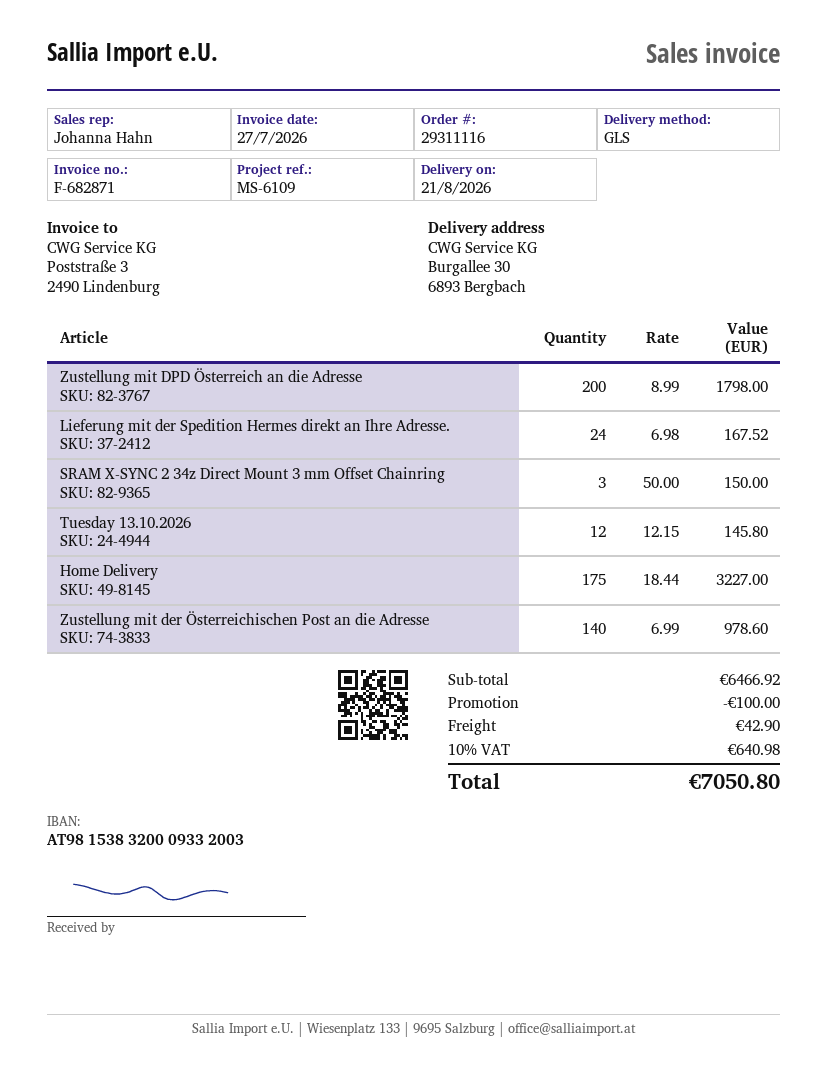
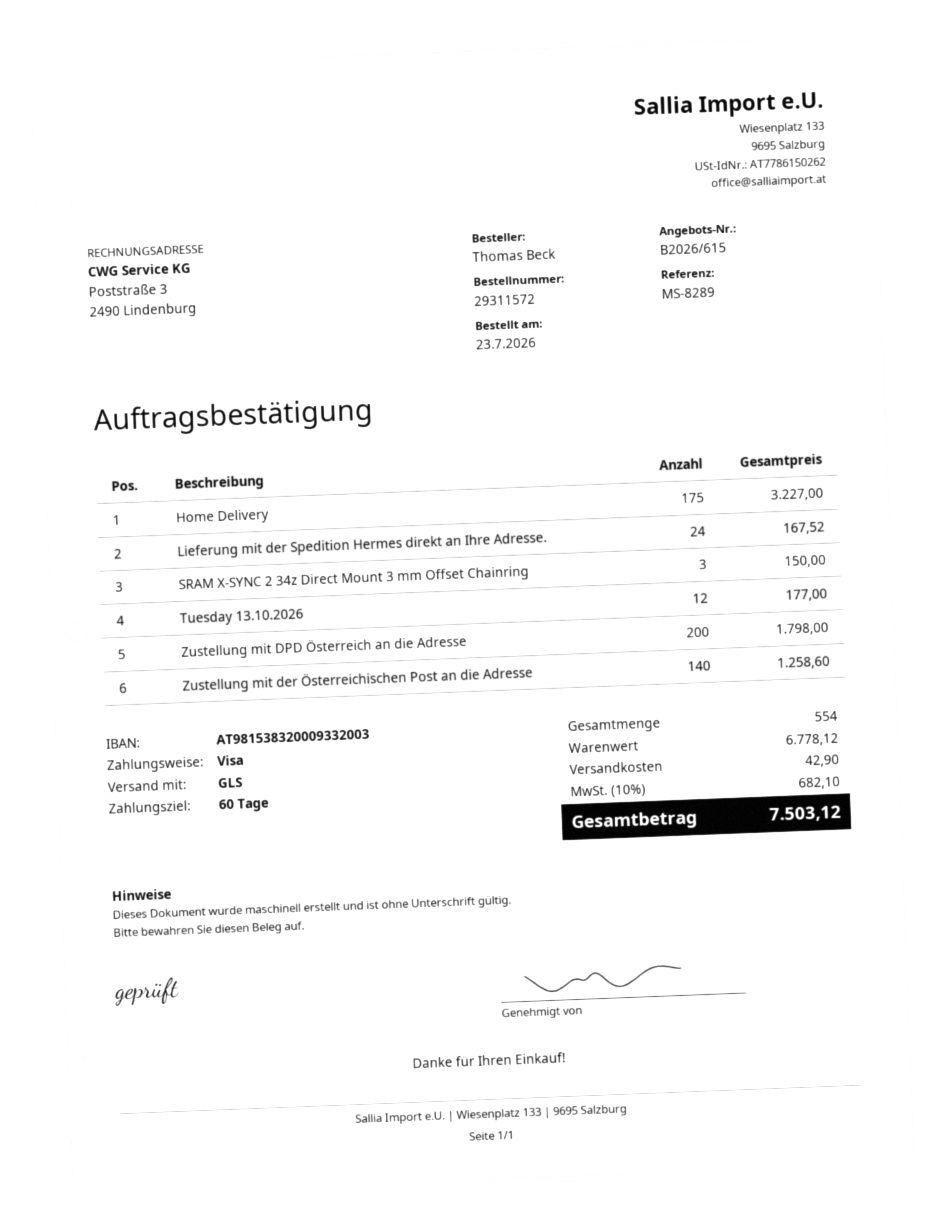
order number: 29311116 -> 29311572
reference: MS-6109 -> MS-8289
Tuesday 13.10.2026: 12 for 145.80 -> 12 for 177.00
Zustellung mit der Österreichischen Post an die Adresse: 140 for 978.60 -> 140 for 1258.60
subtotal: 6466.92 -> 6778.12
discount: 100.00 -> none
tax: 10% = 640.98 -> 10% = 682.10
total: 7050.80 -> 7503.12

